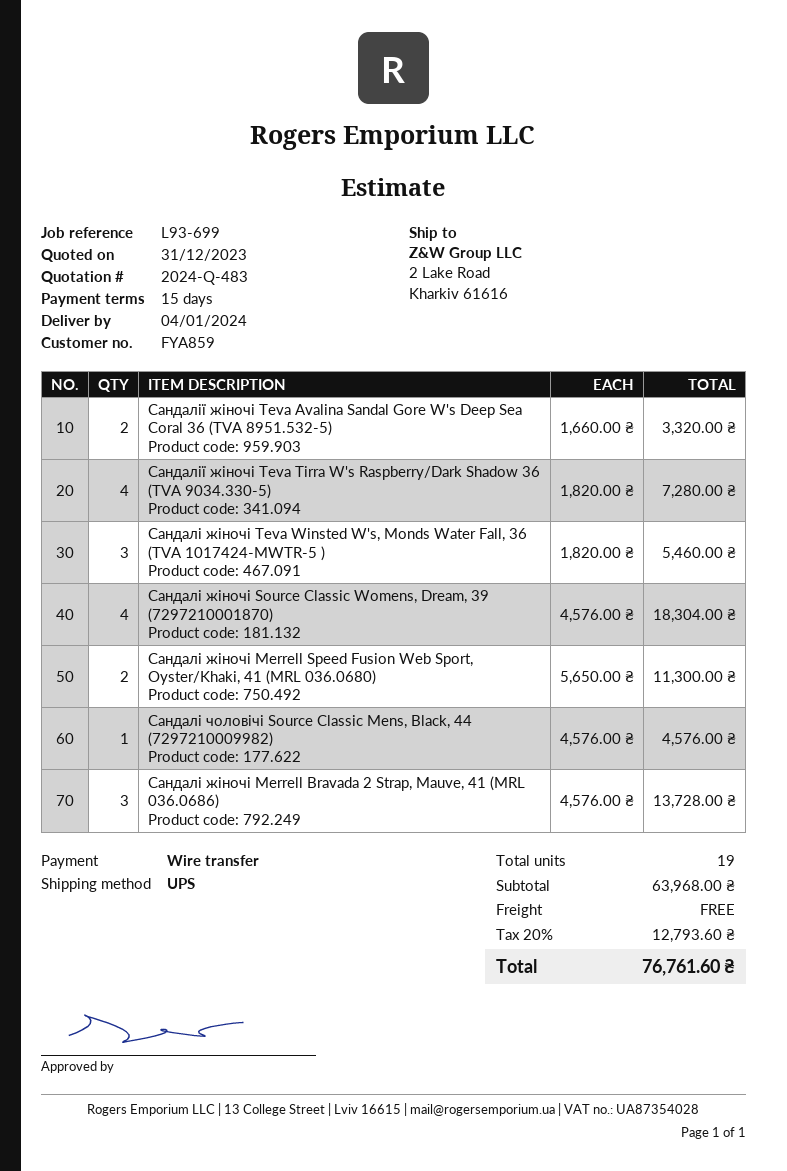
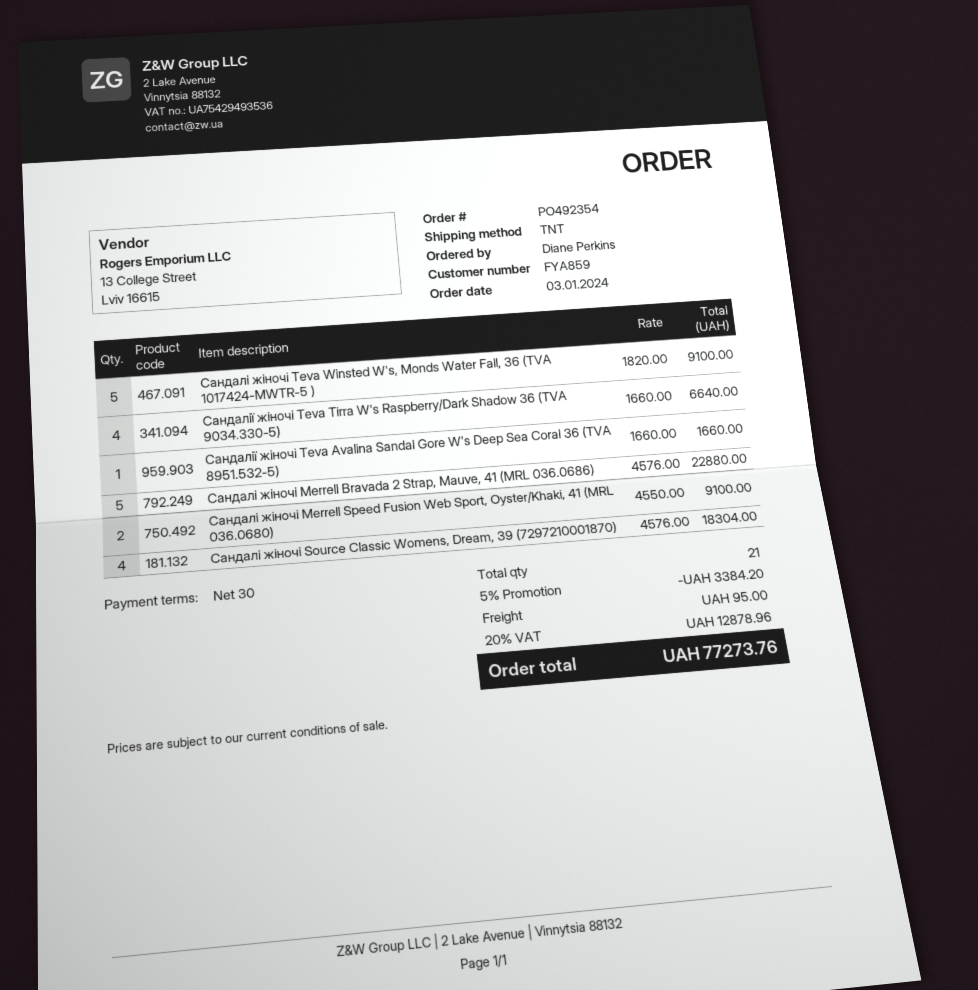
payment terms: 15 days -> 30 days
shipping method: UPS -> TNT
Сандалії жіночі Teva Avalina Sandal Gore W's Deep Sea Coral 36 (TVA 8951.532-5): 2 x 1660.00 = 3320.00 -> 1 x 1660.00 = 1660.00
Сандалії жіночі Teva Tirra W's Raspberry/Dark Shadow 36 (TVA 9034.330-5): 4 x 1820.00 = 7280.00 -> 4 x 1660.00 = 6640.00
Сандалі жіночі Teva Winsted W's, Monds Water Fall, 36 (TVA 1017424-MWTR-5 ): 3 x 1820.00 = 5460.00 -> 5 x 1820.00 = 9100.00
Сандалі жіночі Merrell Speed Fusion Web Sport, Oyster/Khaki, 41 (MRL 036.0680): 2 x 5650.00 = 11300.00 -> 2 x 4550.00 = 9100.00
Сандалі чоловічі Source Classic Mens, Black, 44 (7297210009982): 1 x 4576.00 = 4576.00 -> none
Сандалі жіночі Merrell Bravada 2 Strap, Mauve, 41 (MRL 036.0686): 3 x 4576.00 = 13728.00 -> 5 x 4576.00 = 22880.00
total quantity: 19 -> 21
discount: none -> 5% = 3384.20
shipping: 0.00 -> 95.00
tax: 20% = 12793.60 -> 20% = 12878.96
total: 76761.60 -> 77273.76

